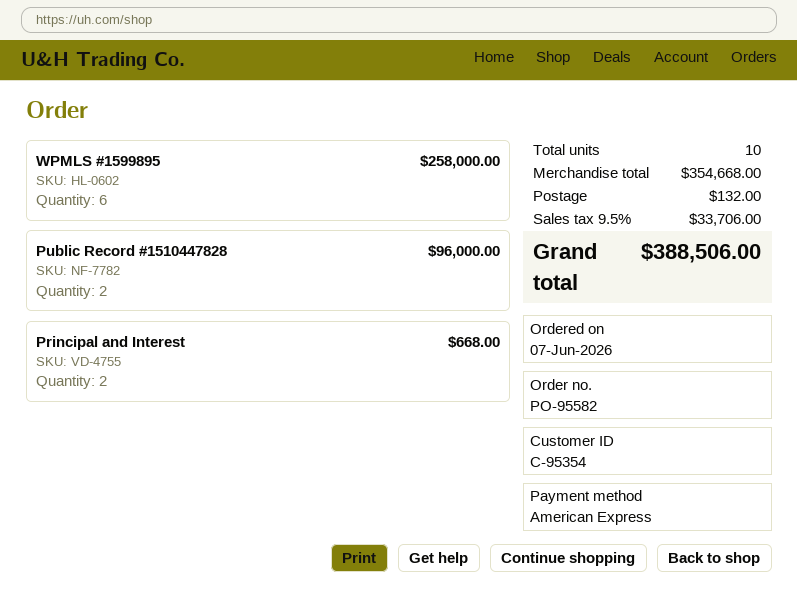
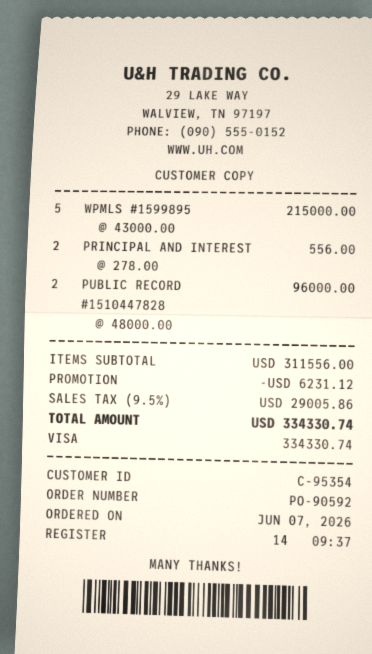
order number: PO-95582 -> PO-90592
payment method: American Express -> Visa
WPMLS #1599895: 6 for 258000.00 -> 5 for 215000.00
Principal and Interest: 2 for 668.00 -> 2 for 556.00
subtotal: 354668.00 -> 311556.00
discount: none -> 6231.12
shipping: 132.00 -> none
tax: 9.5% = 33706.00 -> 9.5% = 29005.86
total: 388506.00 -> 334330.74

